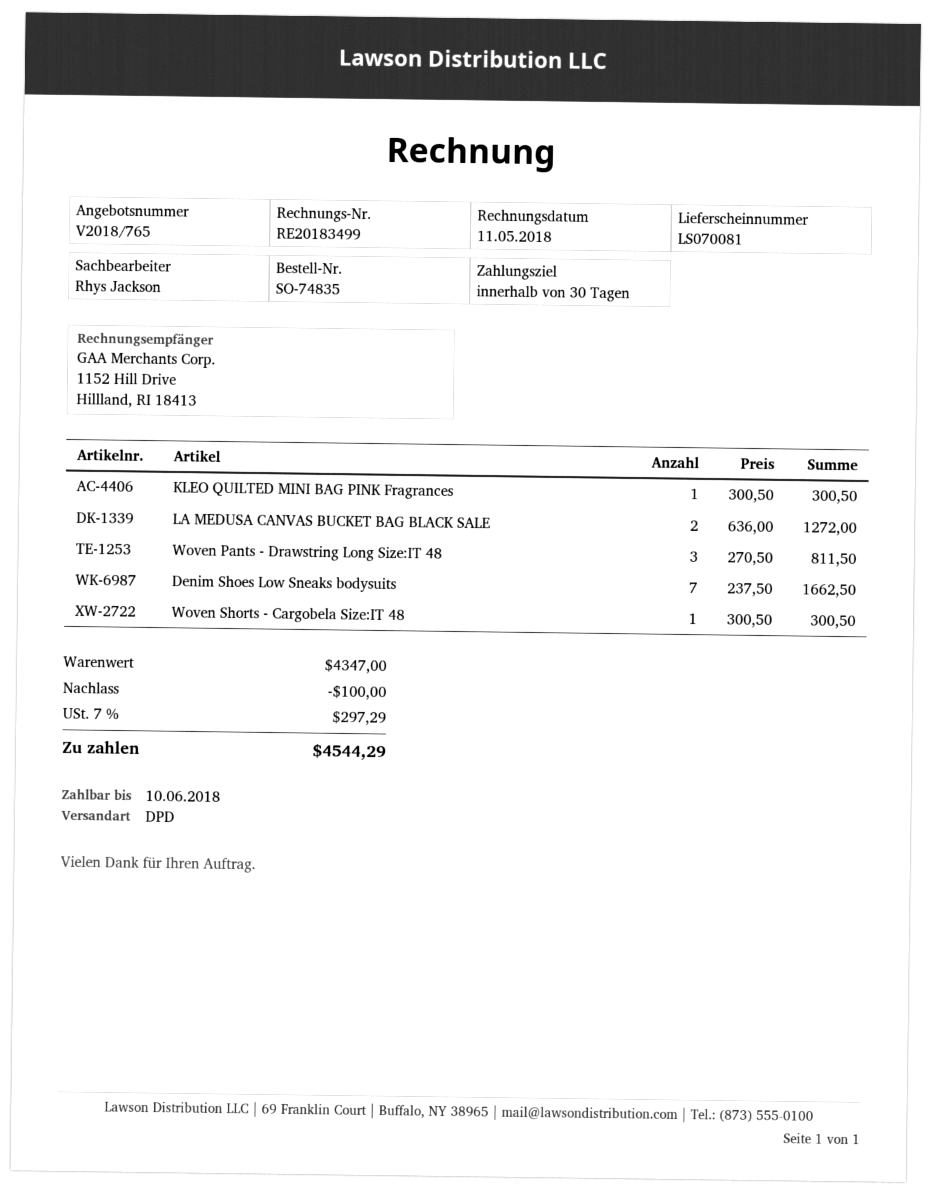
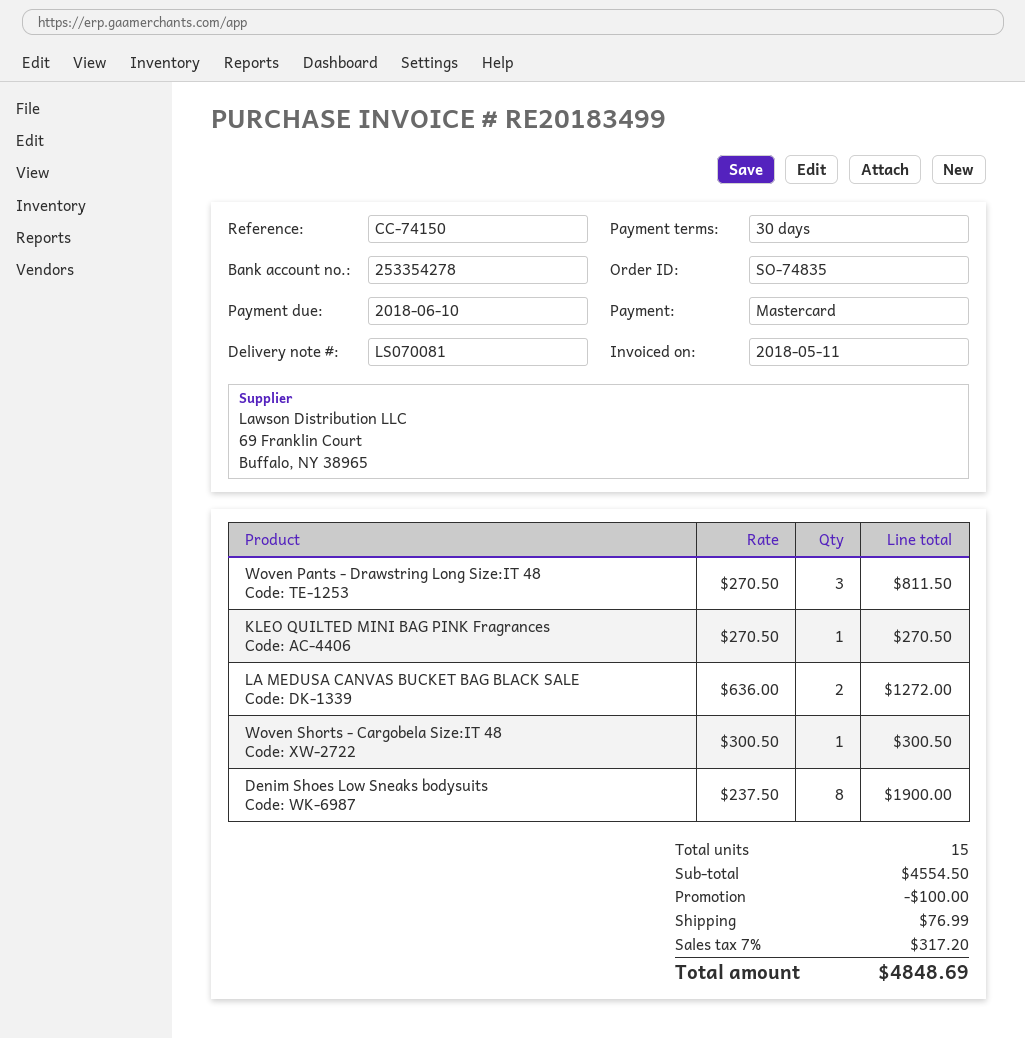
KLEO QUILTED MINI BAG PINK Fragrances: 1 x 300.50 = 300.50 -> 1 x 270.50 = 270.50
Denim Shoes Low Sneaks bodysuits: 7 x 237.50 = 1662.50 -> 8 x 237.50 = 1900.00
subtotal: 4347.00 -> 4554.50
shipping: none -> 76.99
tax: 7% = 297.29 -> 7% = 317.20
total: 4544.29 -> 4848.69

